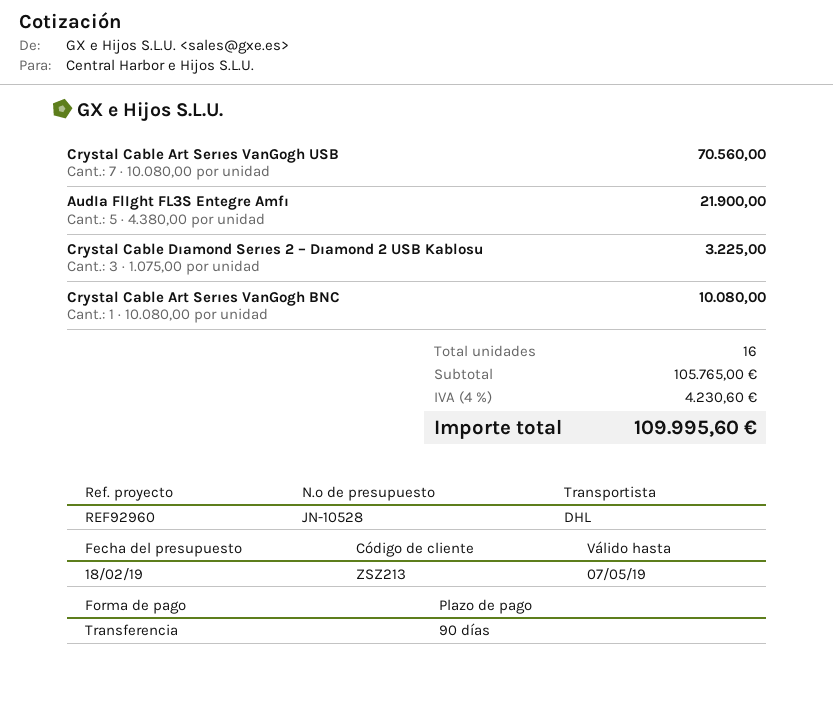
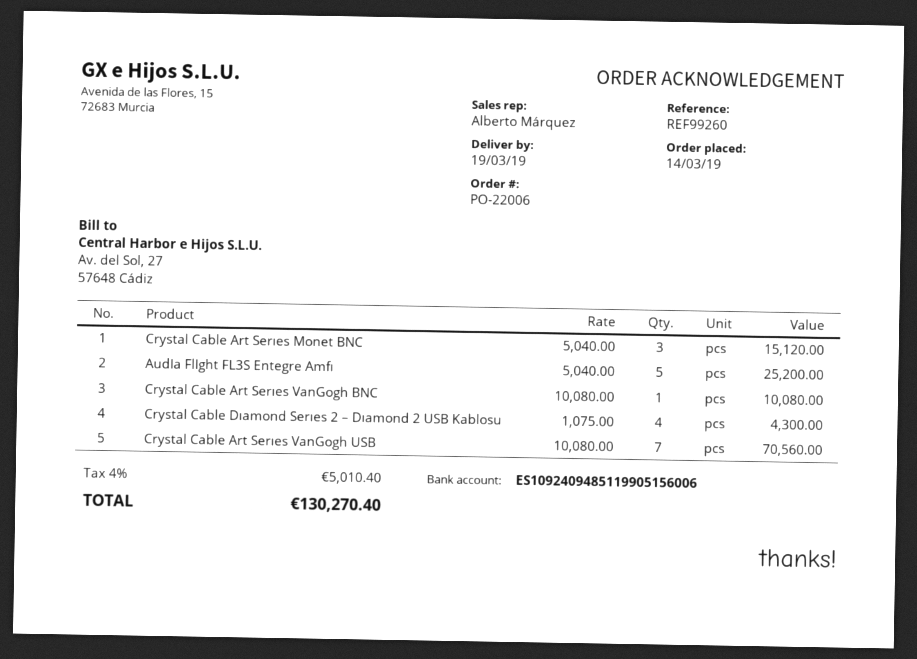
reference: REF92960 -> REF99260
AudIa FlIght FL3S Entegre Amfı: 5 x 4380.00 = 21900.00 -> 5 x 5040.00 = 25200.00
Crystal Cable Dıamond Serıes 2 – Dıamond 2 USB Kablosu: 3 x 1075.00 = 3225.00 -> 4 x 1075.00 = 4300.00
Crystal Cable Art Serıes Monet BNC: none -> 3 x 5040.00 = 15120.00
tax: 4% = 4230.60 -> 4% = 5010.40
total: 109995.60 -> 130270.40

